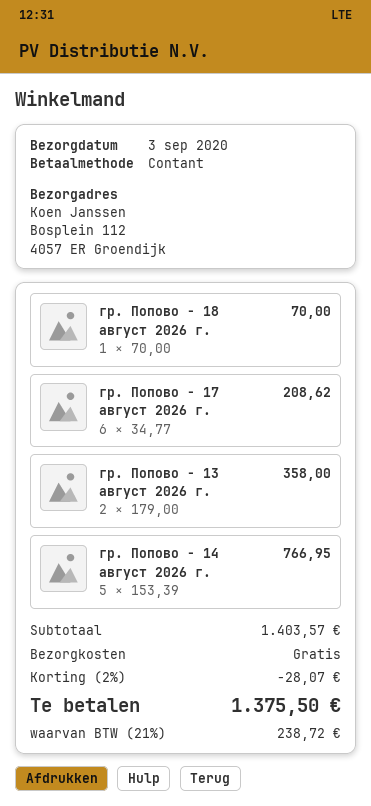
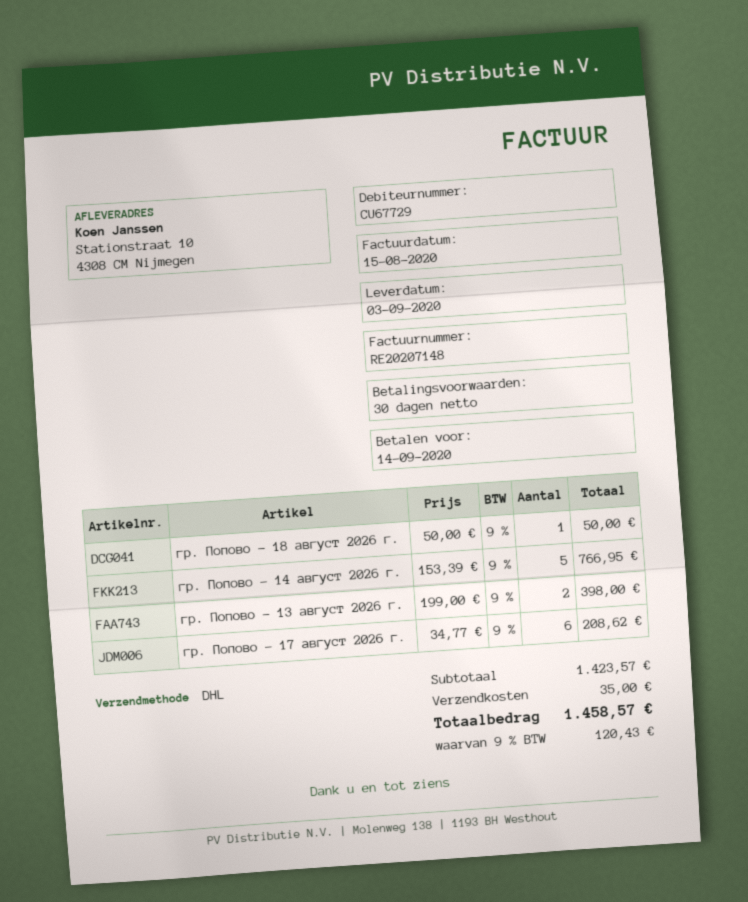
ship to: Bosplein 112, 4057 ER Groendijk -> Stationstraat 10, 4308 CM Nijmegen
гр. Попово - 18 август 2026 г.: 1 x 70.00 = 70.00 -> 1 x 50.00 = 50.00
гр. Попово - 13 август 2026 г.: 2 x 179.00 = 358.00 -> 2 x 199.00 = 398.00
subtotal: 1403.57 -> 1423.57
discount: 2% = 28.07 -> none
shipping: 0.00 -> 35.00
tax: 21% = 238.72 -> 9% = 120.43
total: 1375.50 -> 1458.57

